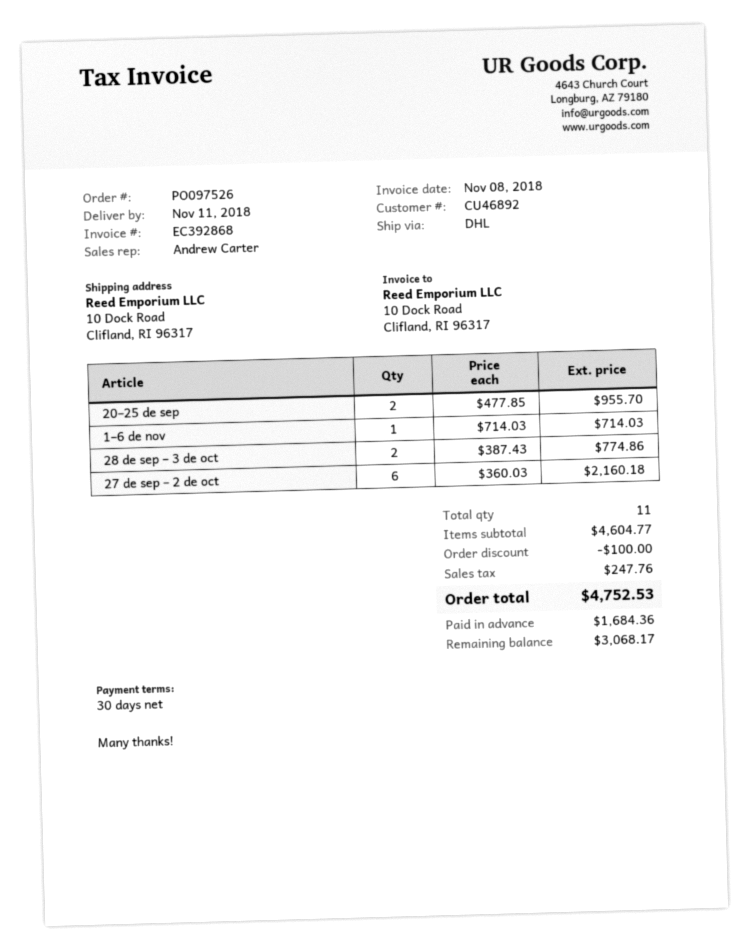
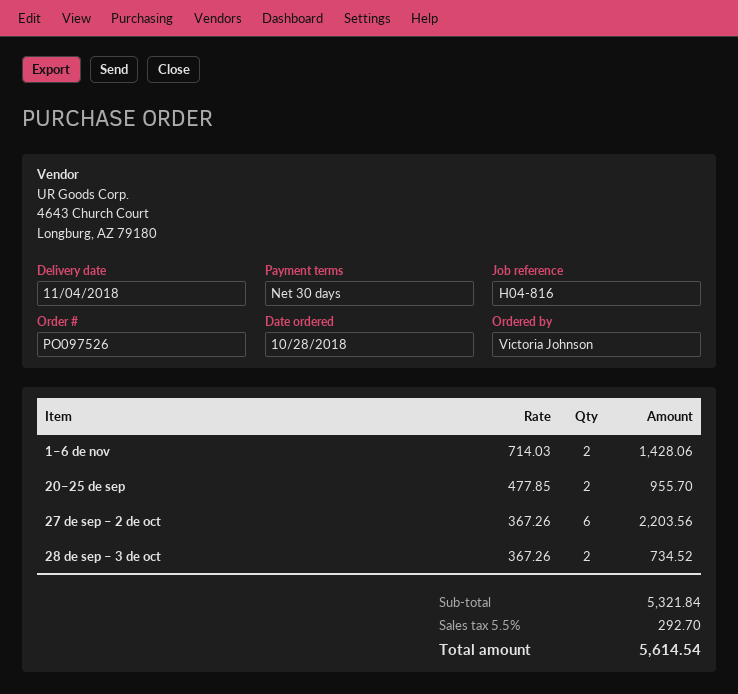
delivery date: 2018-11-11 -> 2018-11-04
1–6 de nov: 1 x 714.03 = 714.03 -> 2 x 714.03 = 1428.06
28 de sep – 3 de oct: 2 x 387.43 = 774.86 -> 2 x 367.26 = 734.52
27 de sep – 2 de oct: 6 x 360.03 = 2160.18 -> 6 x 367.26 = 2203.56
subtotal: 4604.77 -> 5321.84
discount: 100.00 -> none
tax: 247.76 -> 292.70
total: 4752.53 -> 5614.54

